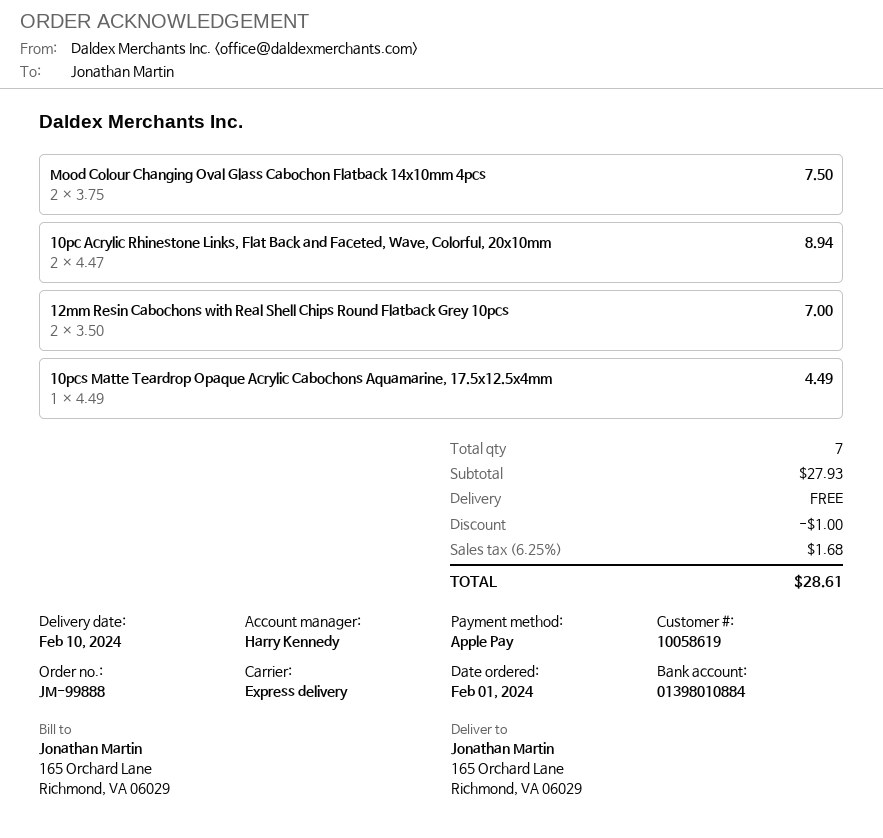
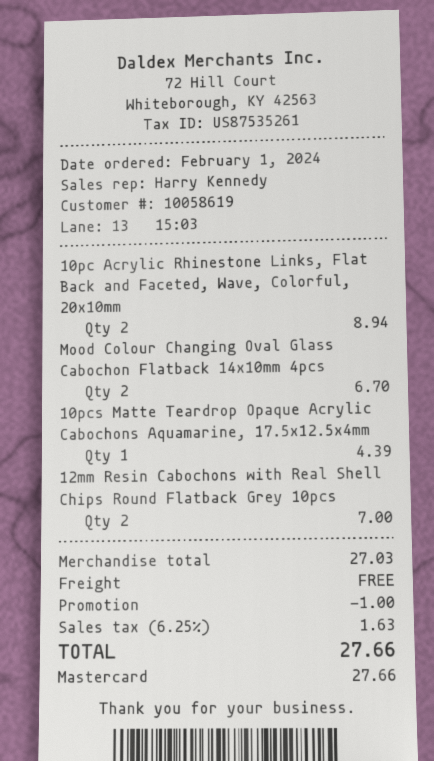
payment method: Apple Pay -> Mastercard
Mood Colour Changing Oval Glass Cabochon Flatback 14x10mm 4pcs: 2 for 7.50 -> 2 for 6.70
10pcs Matte Teardrop Opaque Acrylic Cabochons Aquamarine, 17.5x12.5x4mm: 1 for 4.49 -> 1 for 4.39
subtotal: 27.93 -> 27.03
tax: 6.25% = 1.68 -> 6.25% = 1.63
total: 28.61 -> 27.66

